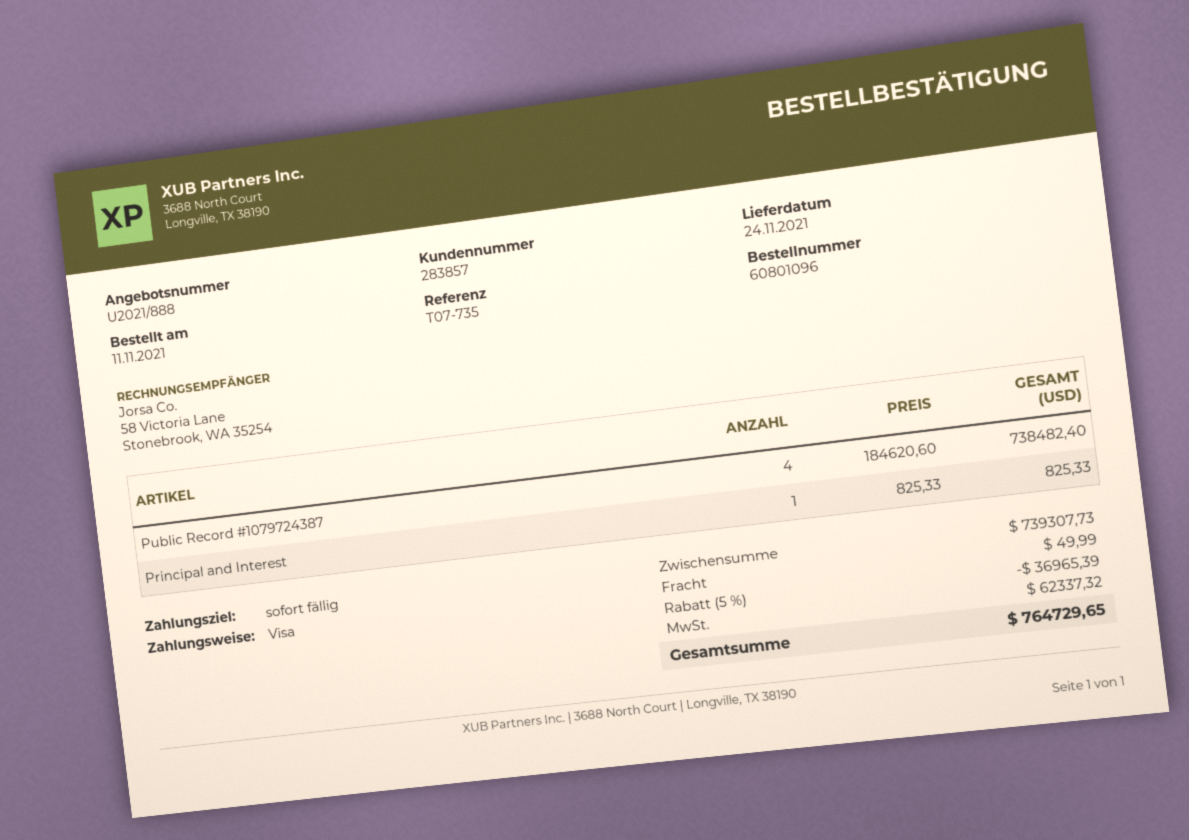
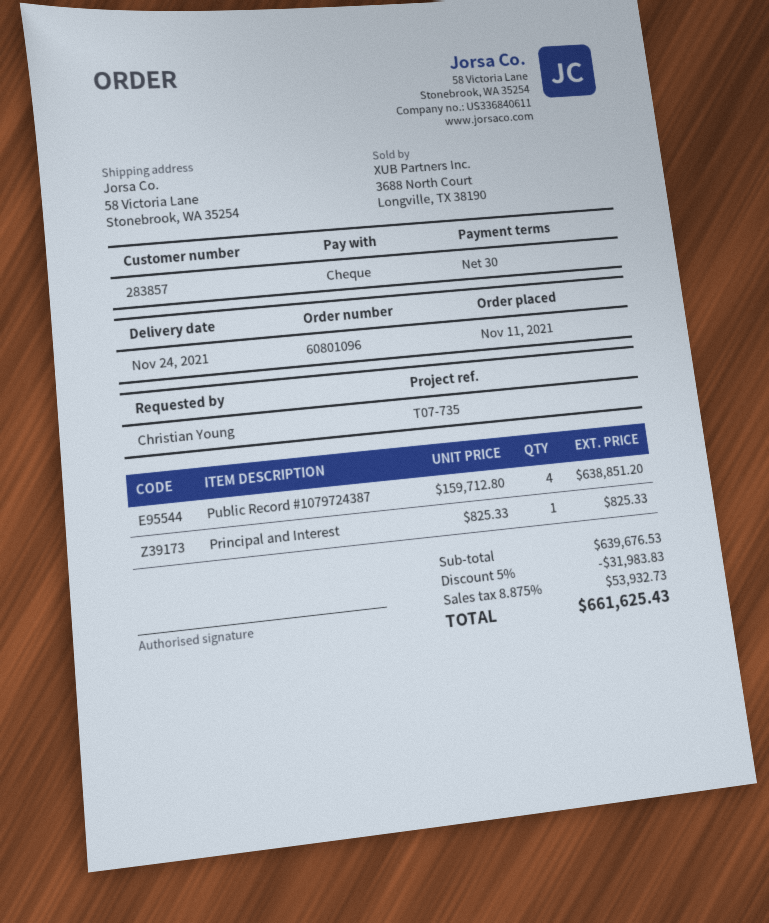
payment terms: on receipt -> 30 days
payment method: Visa -> cheque
Public Record #1079724387: 4 x 184620.60 = 738482.40 -> 4 x 159712.80 = 638851.20
subtotal: 739307.73 -> 639676.53
discount: 5% = 36965.39 -> 5% = 31983.83
shipping: 49.99 -> none
tax: 62337.32 -> 53932.73
total: 764729.65 -> 661625.43

